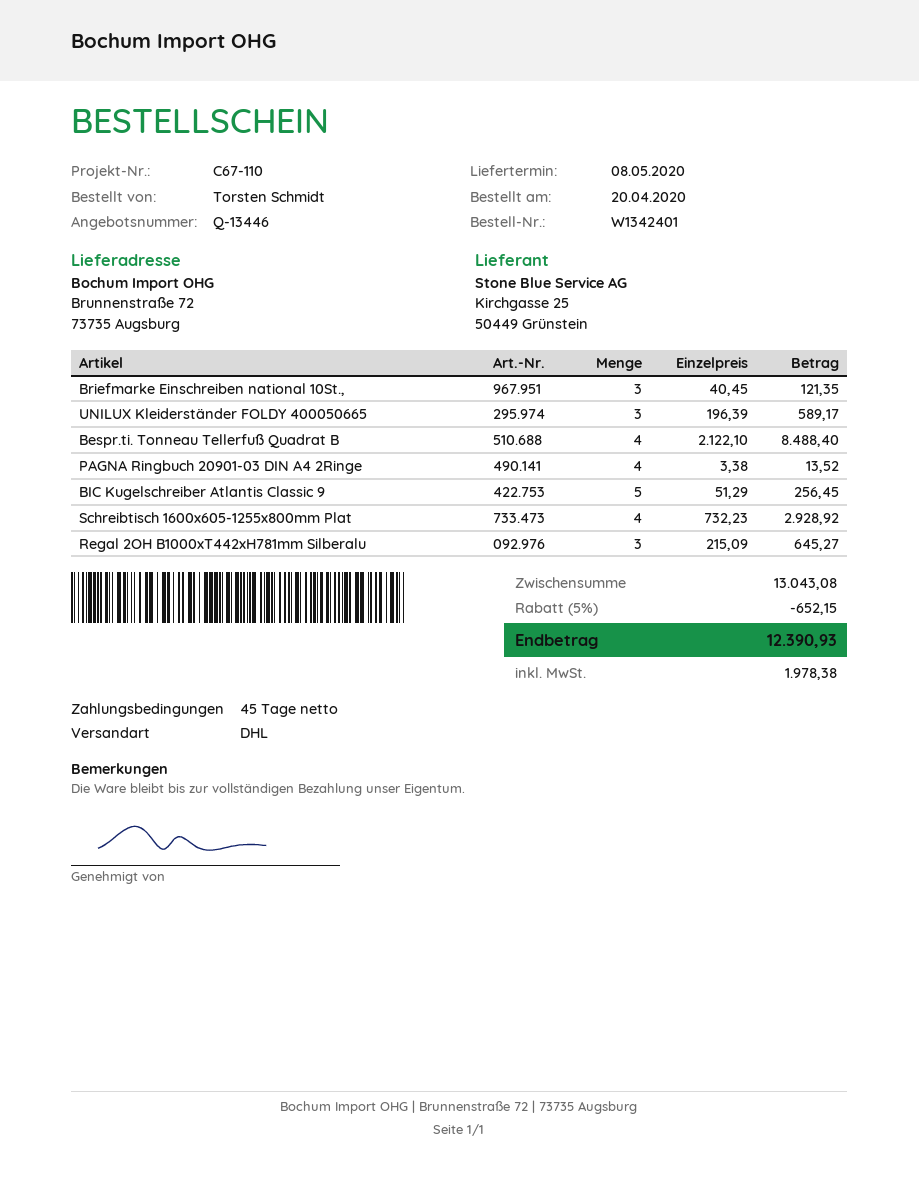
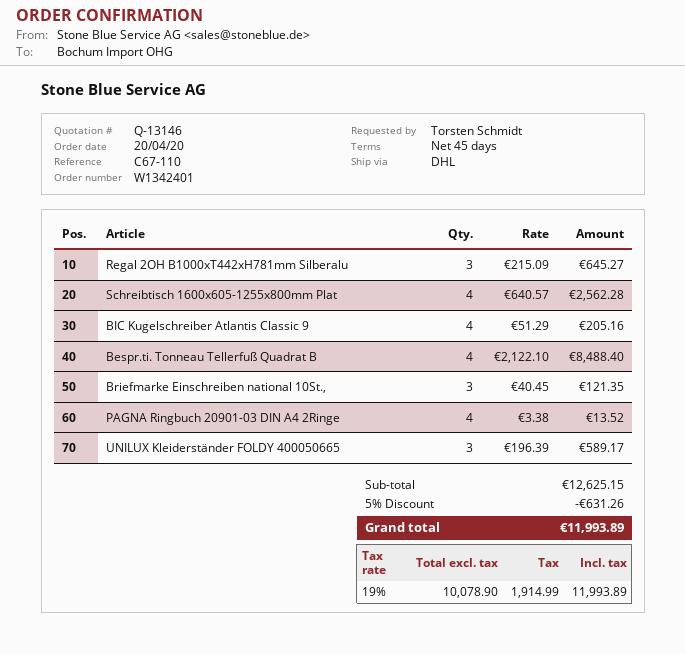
quote number: Q-13446 -> Q-13146
BIC Kugelschreiber Atlantis Classic 9: 5 x 51.29 = 256.45 -> 4 x 51.29 = 205.16
Schreibtisch 1600x605-1255x800mm Plat: 4 x 732.23 = 2928.92 -> 4 x 640.57 = 2562.28
subtotal: 13043.08 -> 12625.15
discount: 5% = 652.15 -> 5% = 631.26
tax: 1978.38 -> 1914.99
total: 12390.93 -> 11993.89

